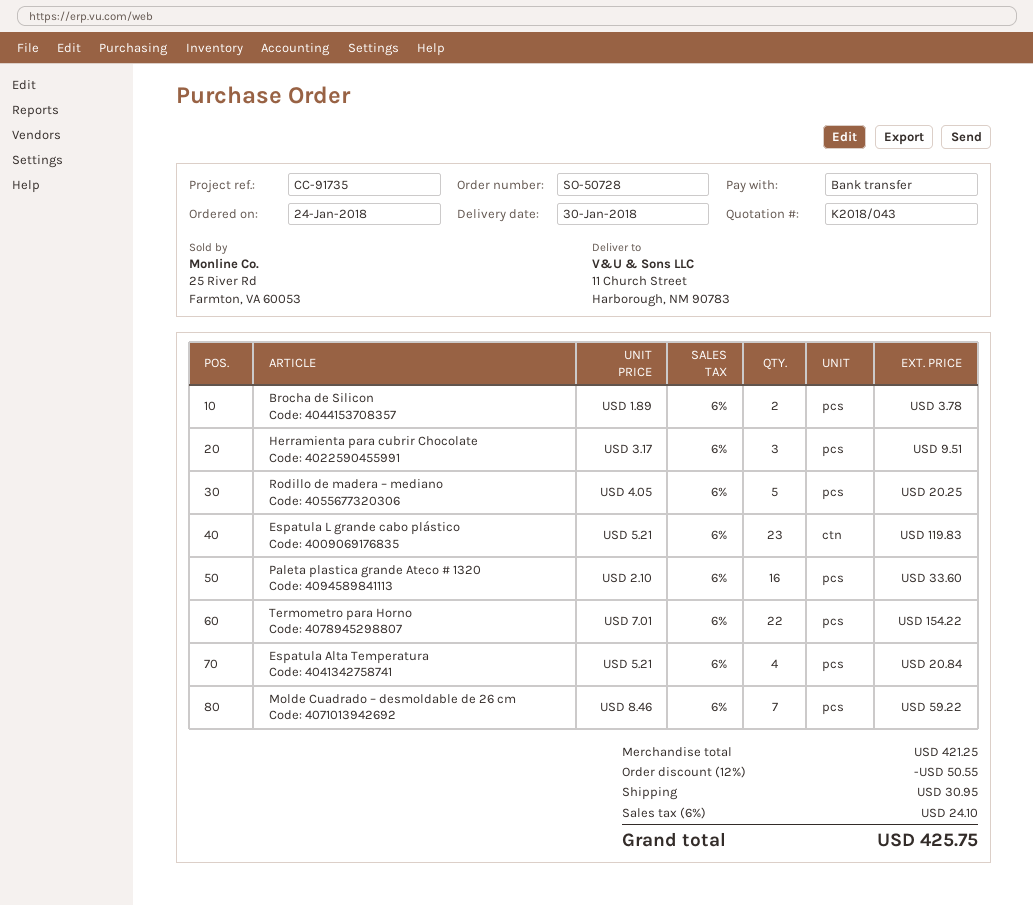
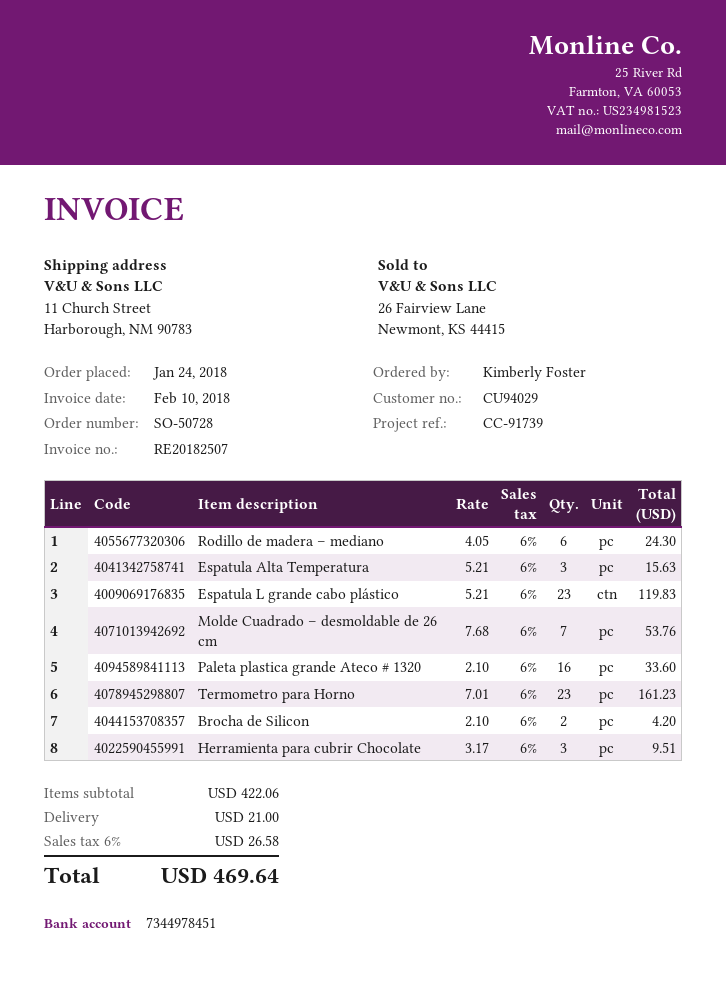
reference: CC-91735 -> CC-91739
Brocha de Silicon: 2 x 1.89 = 3.78 -> 2 x 2.10 = 4.20
Rodillo de madera – mediano: 5 x 4.05 = 20.25 -> 6 x 4.05 = 24.30
Termometro para Horno: 22 x 7.01 = 154.22 -> 23 x 7.01 = 161.23
Espatula Alta Temperatura: 4 x 5.21 = 20.84 -> 3 x 5.21 = 15.63
Molde Cuadrado – desmoldable de 26 cm: 7 x 8.46 = 59.22 -> 7 x 7.68 = 53.76
subtotal: 421.25 -> 422.06
discount: 12% = 50.55 -> none
shipping: 30.95 -> 21.00
tax: 6% = 24.10 -> 6% = 26.58
total: 425.75 -> 469.64

